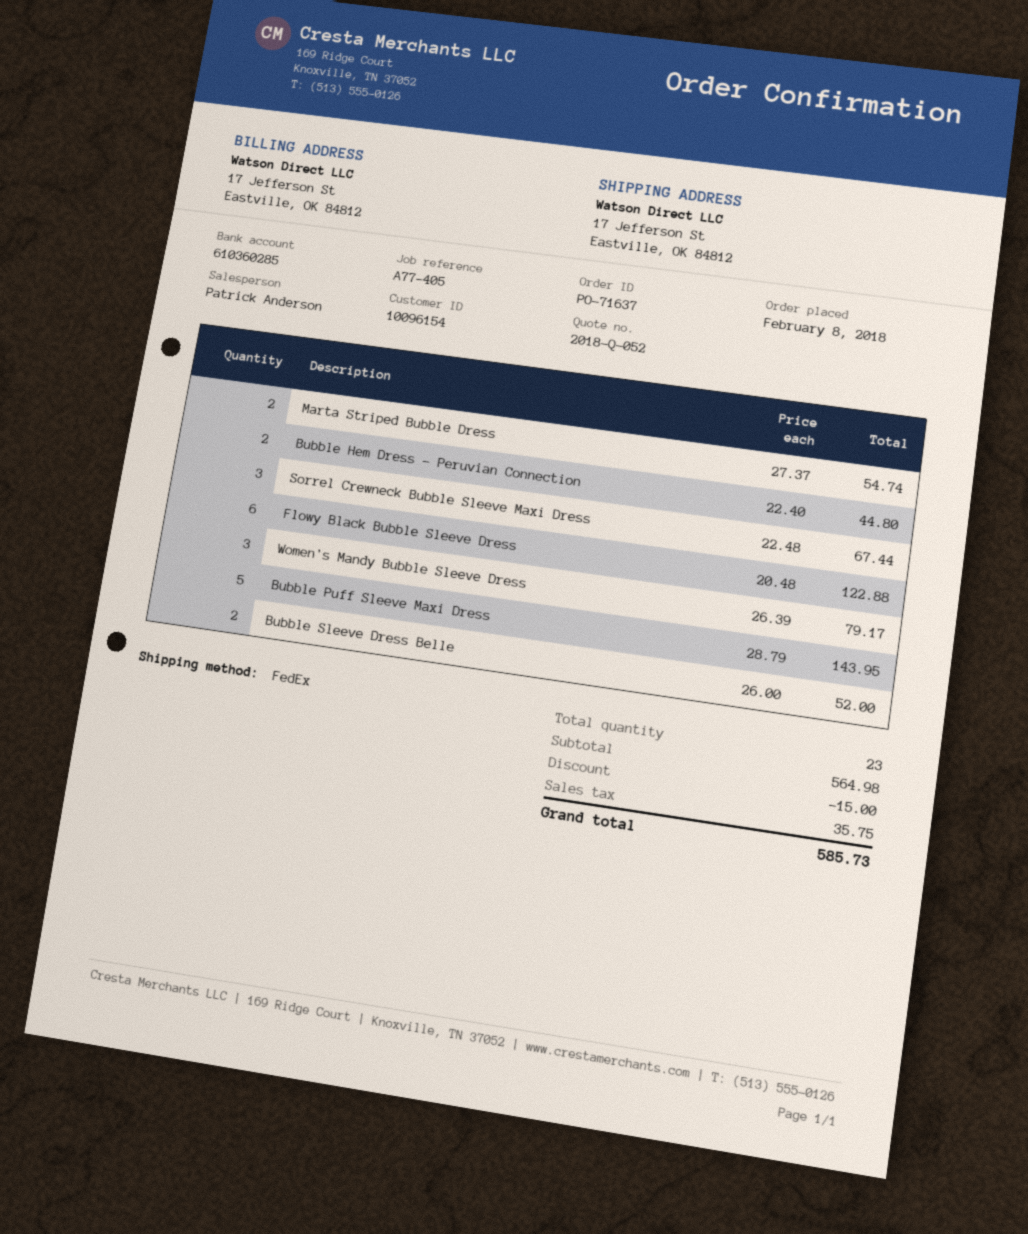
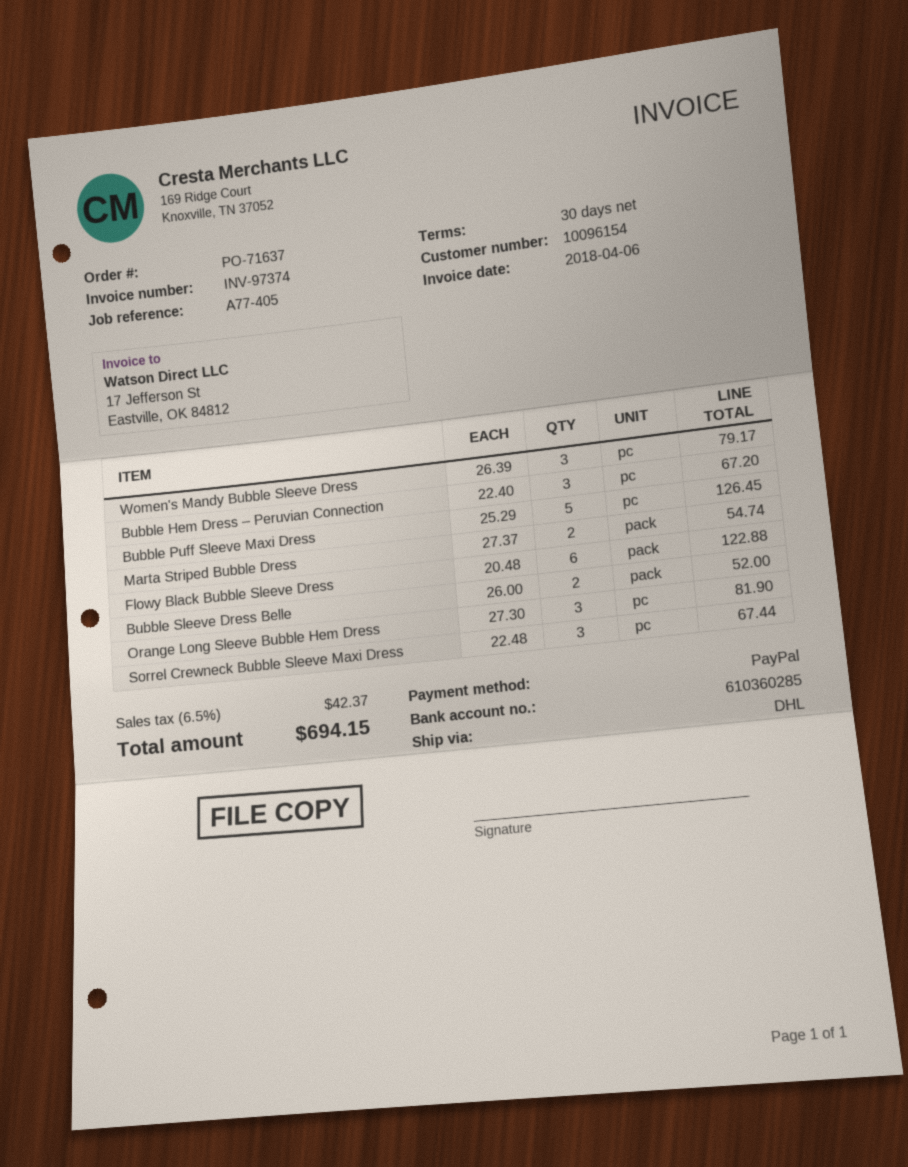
shipping method: FedEx -> DHL
Bubble Hem Dress – Peruvian Connection: 2 x 22.40 = 44.80 -> 3 x 22.40 = 67.20
Bubble Puff Sleeve Maxi Dress: 5 x 28.79 = 143.95 -> 5 x 25.29 = 126.45
Orange Long Sleeve Bubble Hem Dress: none -> 3 x 27.30 = 81.90
discount: 15.00 -> none
tax: 35.75 -> 42.37
total: 585.73 -> 694.15

